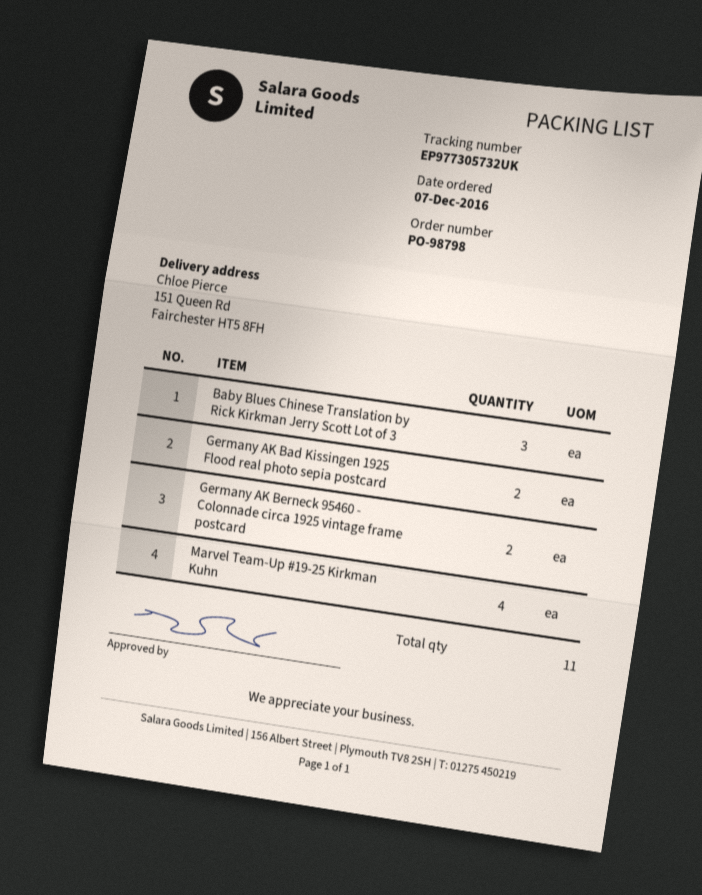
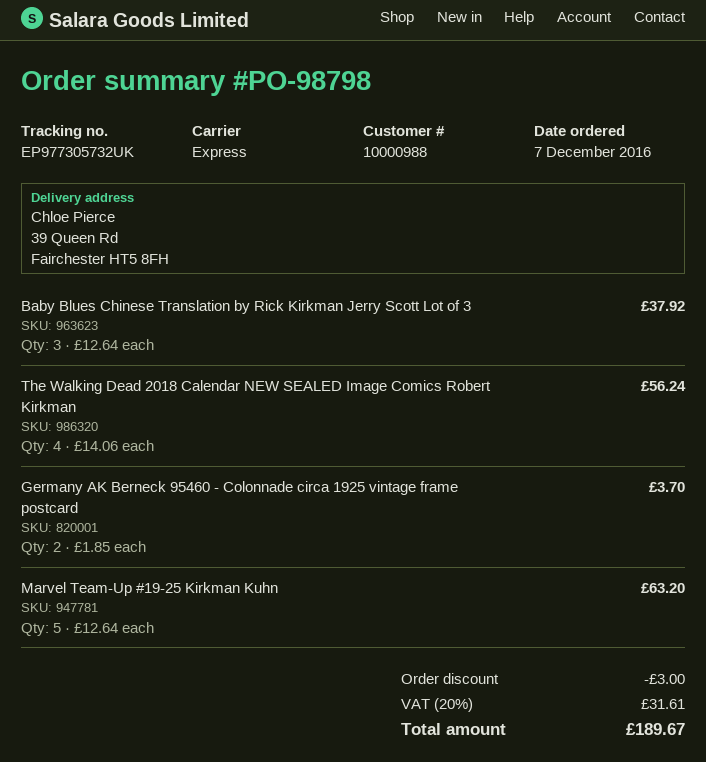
ship to: 151 Queen Rd, Fairchester HT5 8FH -> 39 Queen Rd, Fairchester HT5 8FH
Germany AK Bad Kissingen 1925 Flood real photo sepia postcard: 2 -> none
Marvel Team-Up #19-25 Kirkman Kuhn: 4 -> 5
The Walking Dead 2018 Calendar NEW SEALED Image Comics Robert Kirkman: none -> 4

